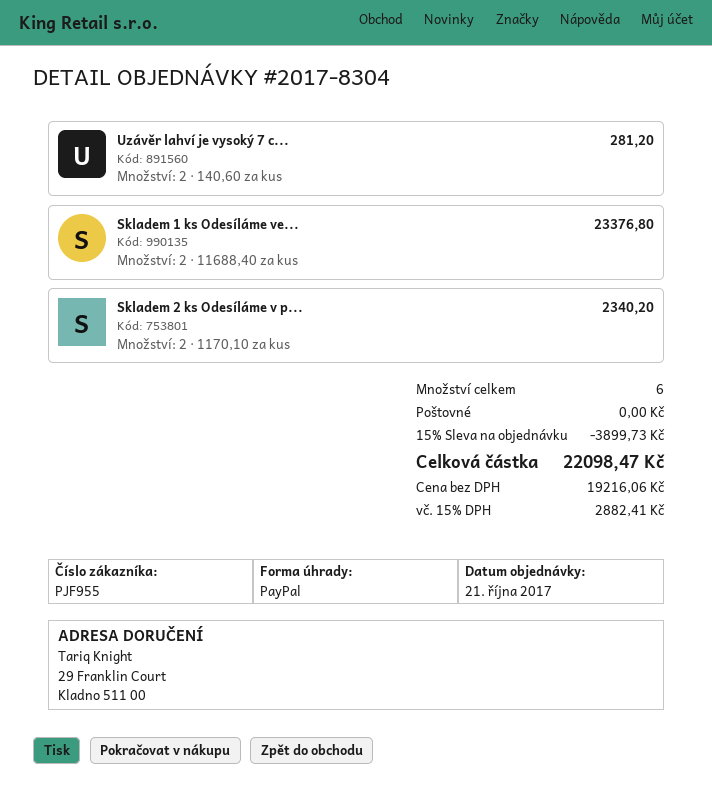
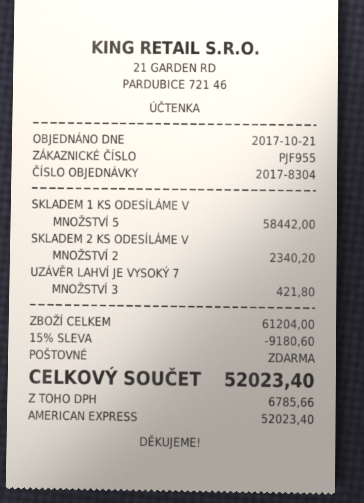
payment method: PayPal -> American Express
Uzávěr lahví je vysoký 7 c...: 2 for 281.20 -> 3 for 421.80
Skladem 1 ks Odesíláme ve...: 2 for 23376.80 -> 5 for 58442.00
discount: 15% = 3899.73 -> 15% = 9180.60
tax: 2882.41 -> 6785.66
total: 22098.47 -> 52023.40

